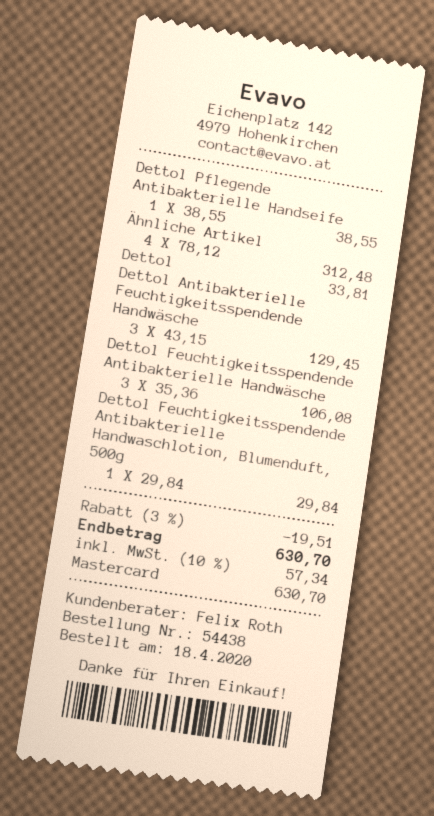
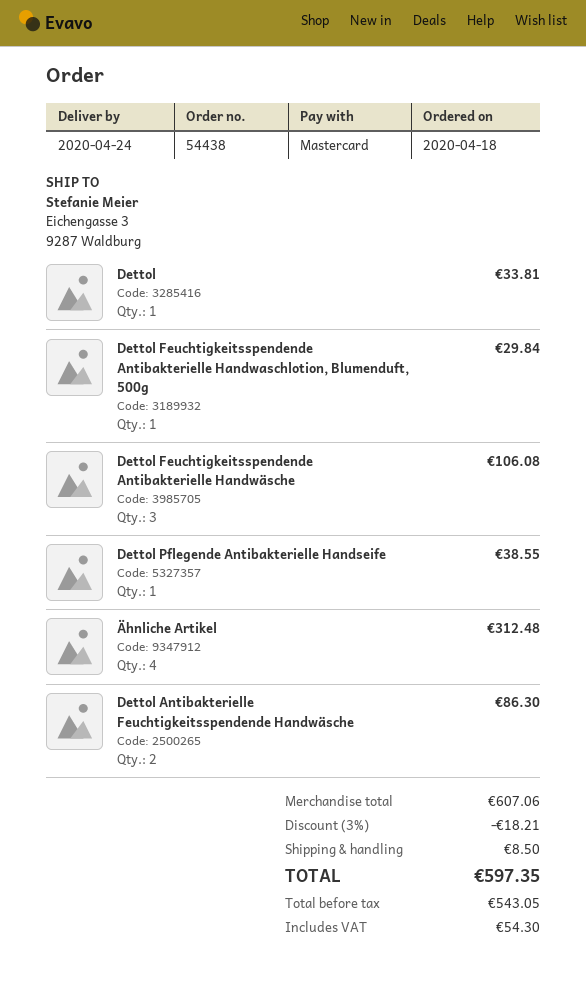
Dettol Antibakterielle Feuchtigkeitsspendende Handwäsche: 3 for 129.45 -> 2 for 86.30
discount: 3% = 19.51 -> 3% = 18.21
shipping: none -> 8.50
tax: 57.34 -> 54.30
total: 630.70 -> 597.35

